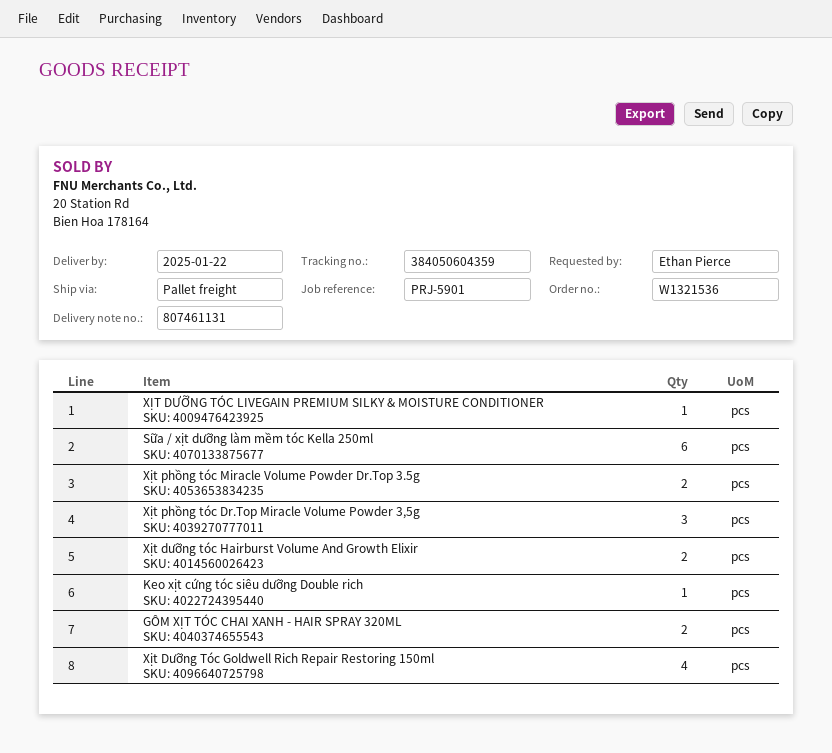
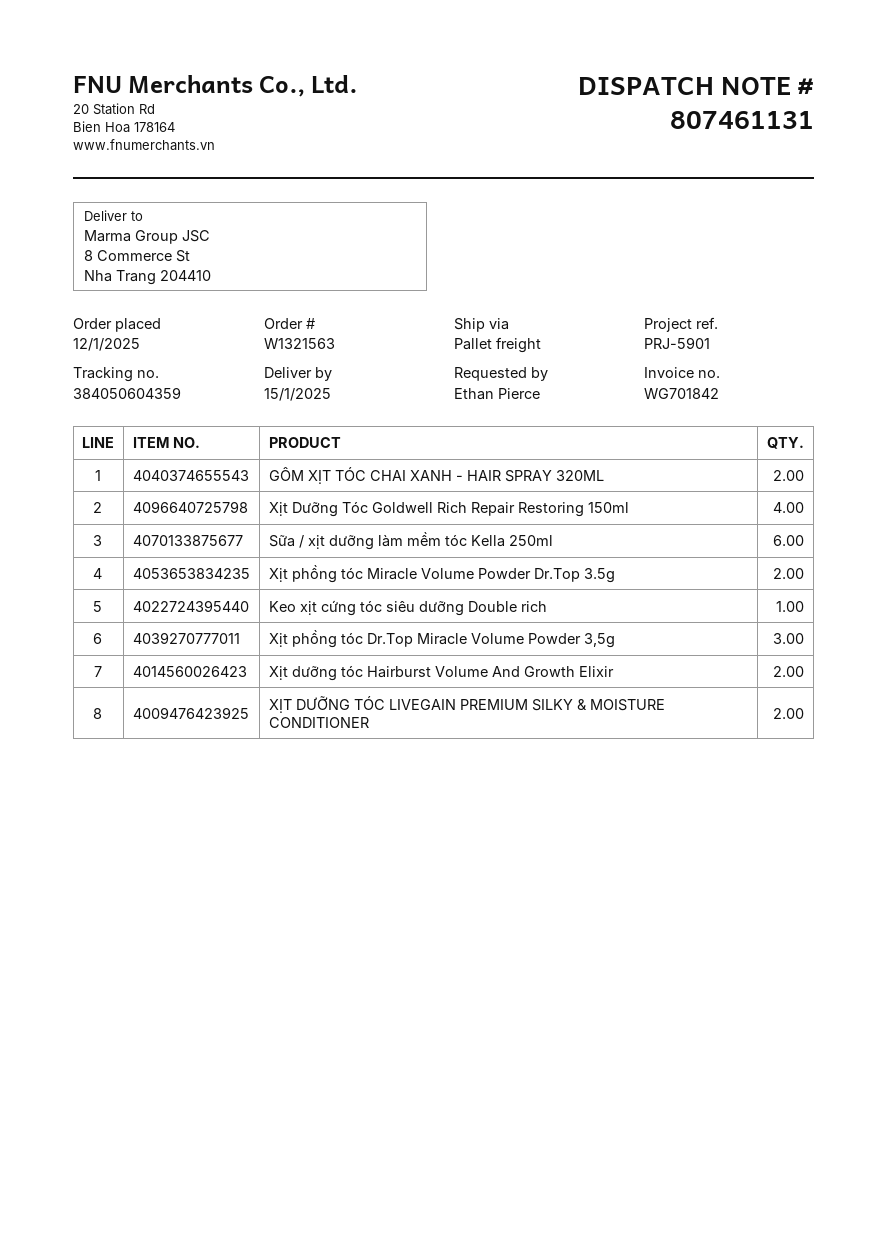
order number: W1321536 -> W1321563
delivery date: 2025-01-22 -> 2025-01-15
XỊT DƯỠNG TÓC LIVEGAIN PREMIUM SILKY & MOISTURE CONDITIONER: 1 -> 2

